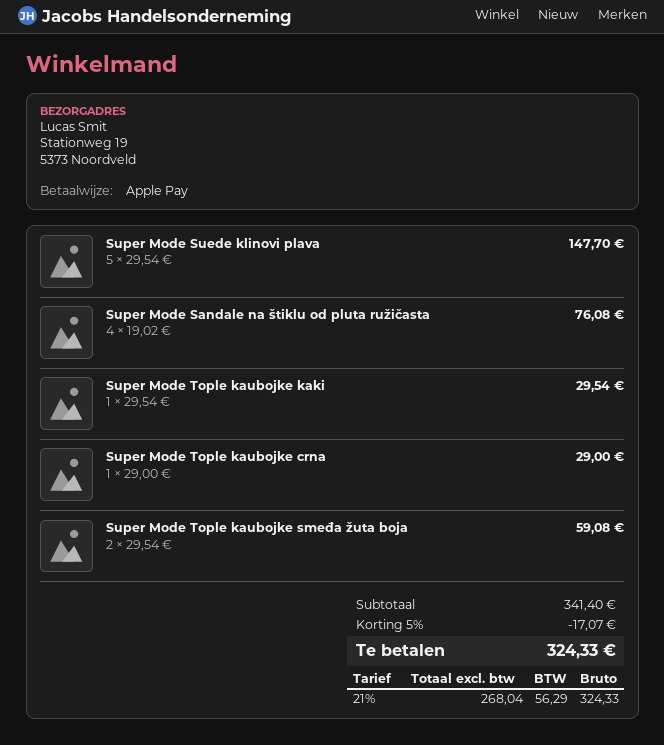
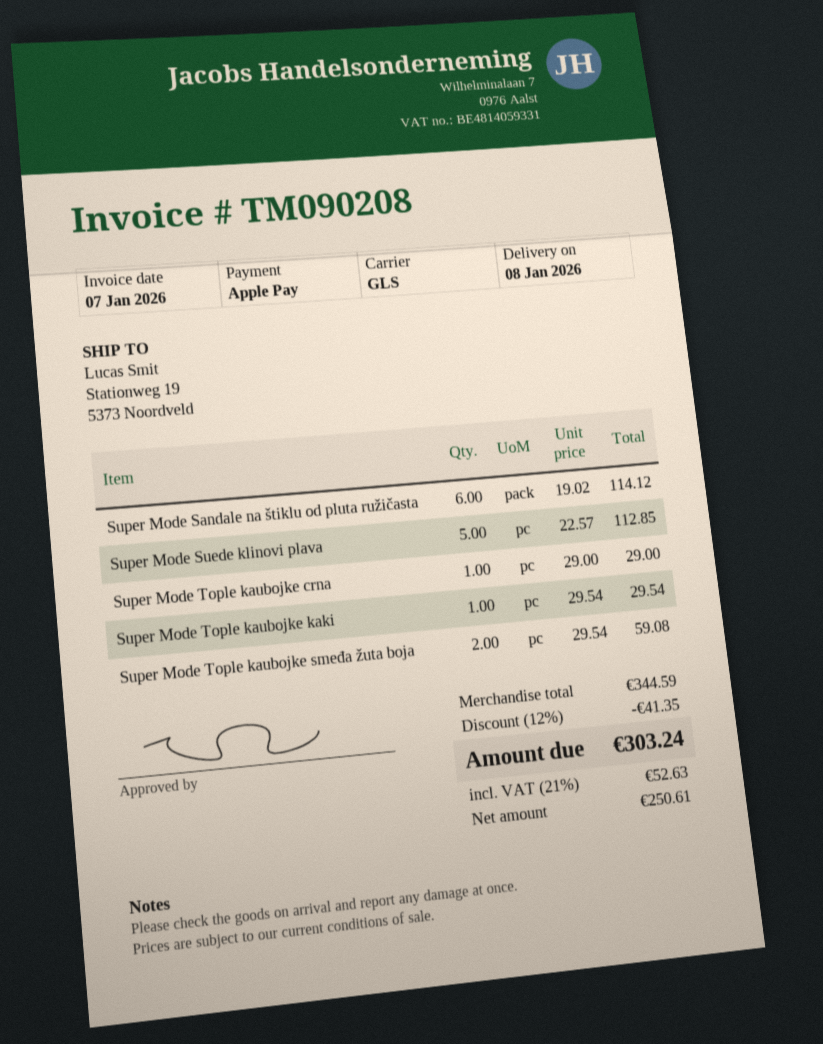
Super Mode Suede klinovi plava: 5 x 29.54 = 147.70 -> 5 x 22.57 = 112.85
Super Mode Sandale na štiklu od pluta ružičasta: 4 x 19.02 = 76.08 -> 6 x 19.02 = 114.12
subtotal: 341.40 -> 344.59
discount: 5% = 17.07 -> 12% = 41.35
net: 268.04 -> 250.61
tax: 21% = 56.29 -> 21% = 52.63
total: 324.33 -> 303.24

